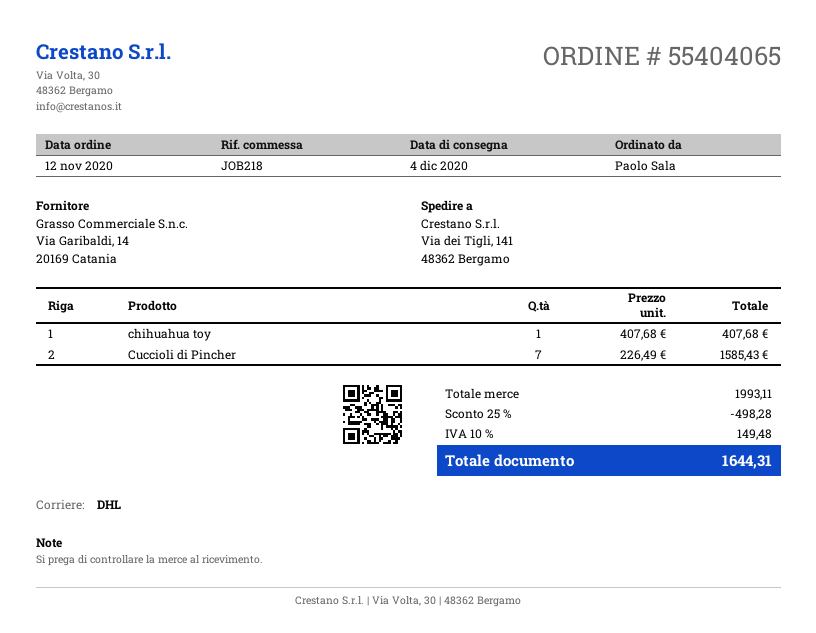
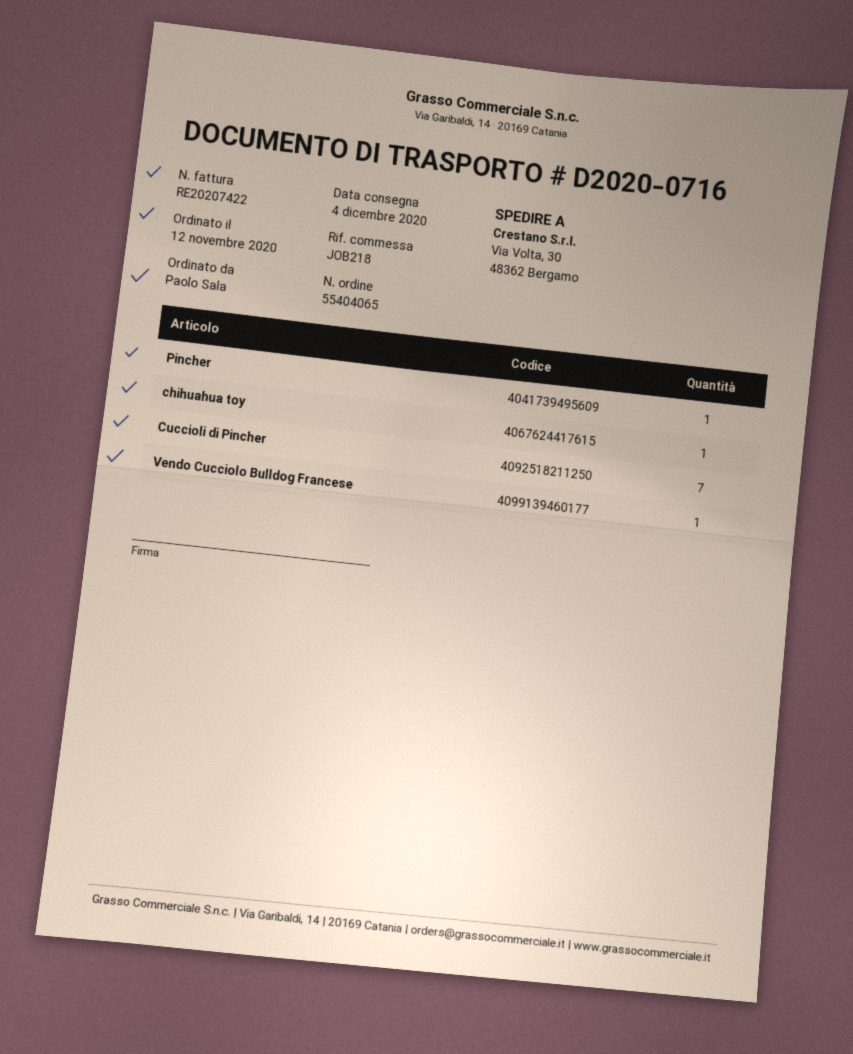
ship to: Via dei Tigli, 141, 48362 Bergamo -> Via Volta, 30, 48362 Bergamo
Pincher: none -> 1
Vendo Cucciolo Bulldog Francese: none -> 1

